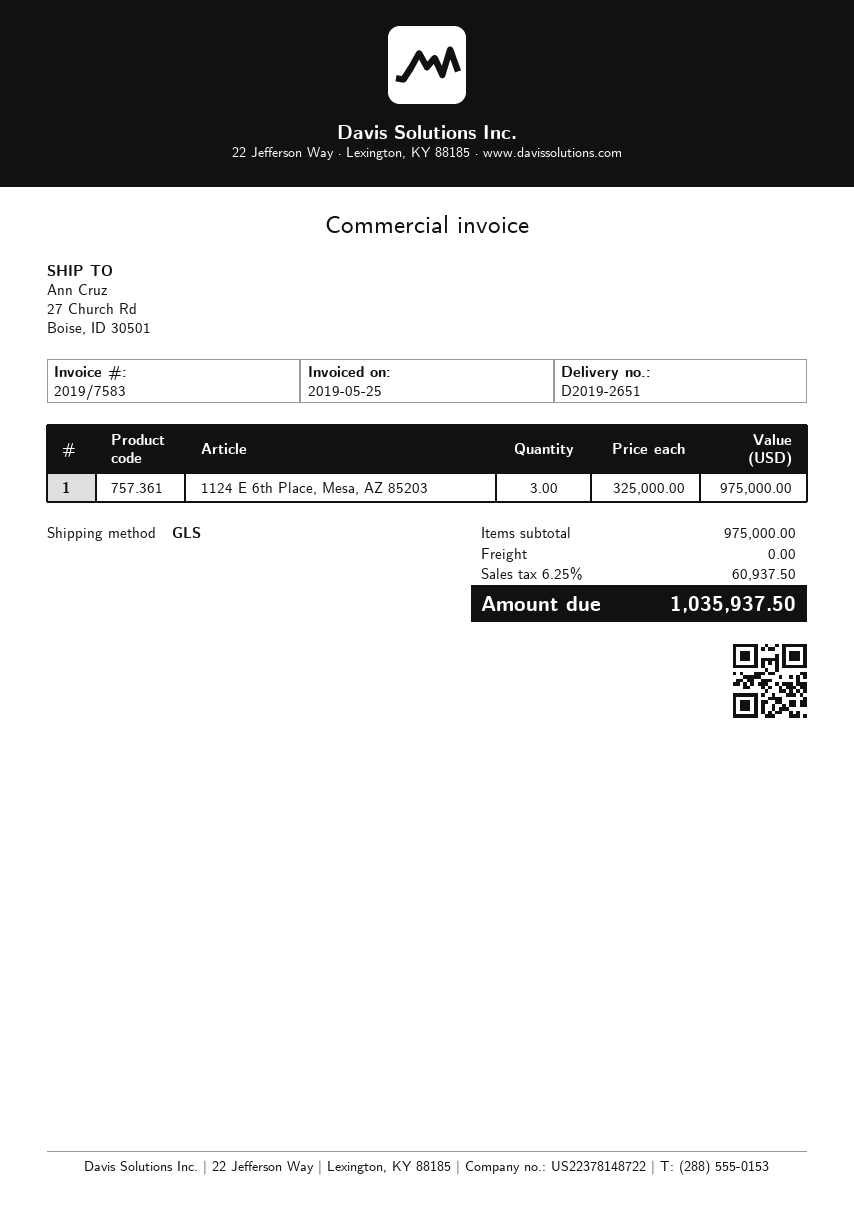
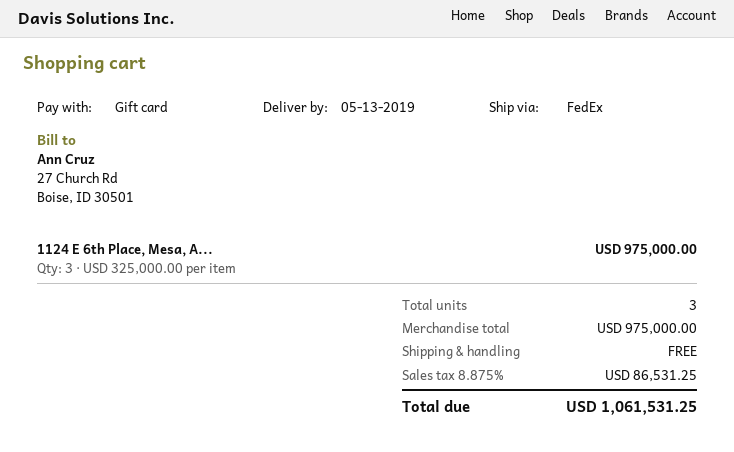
shipping method: GLS -> FedEx
tax: 6.25% = 60937.50 -> 8.875% = 86531.25
total: 1035937.50 -> 1061531.25

